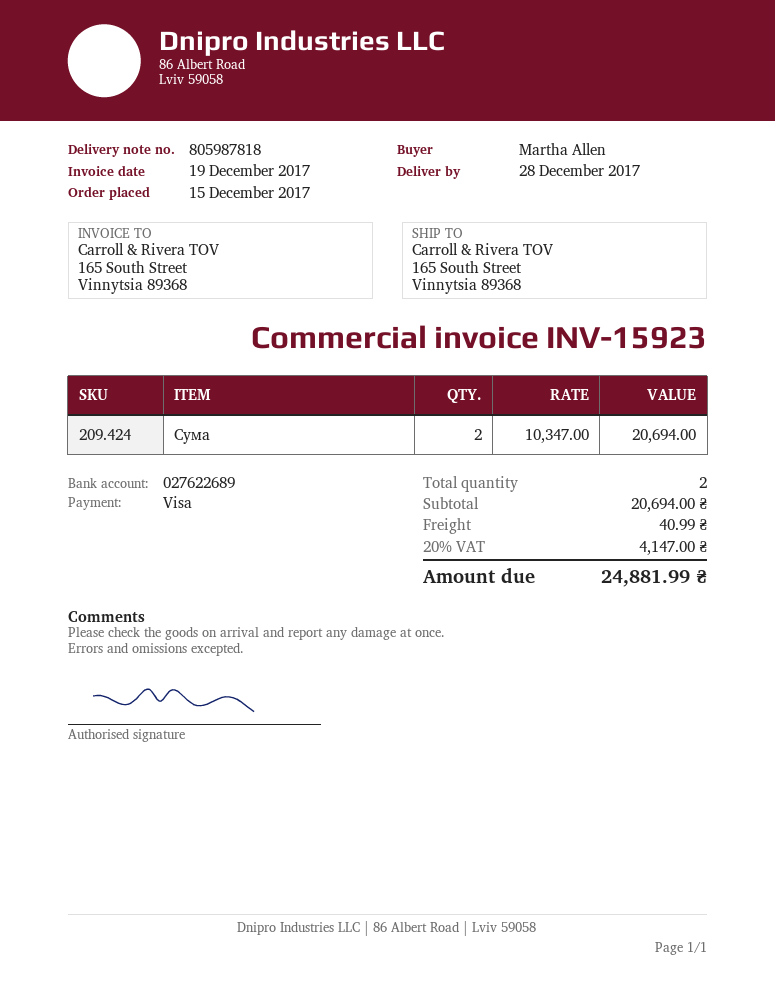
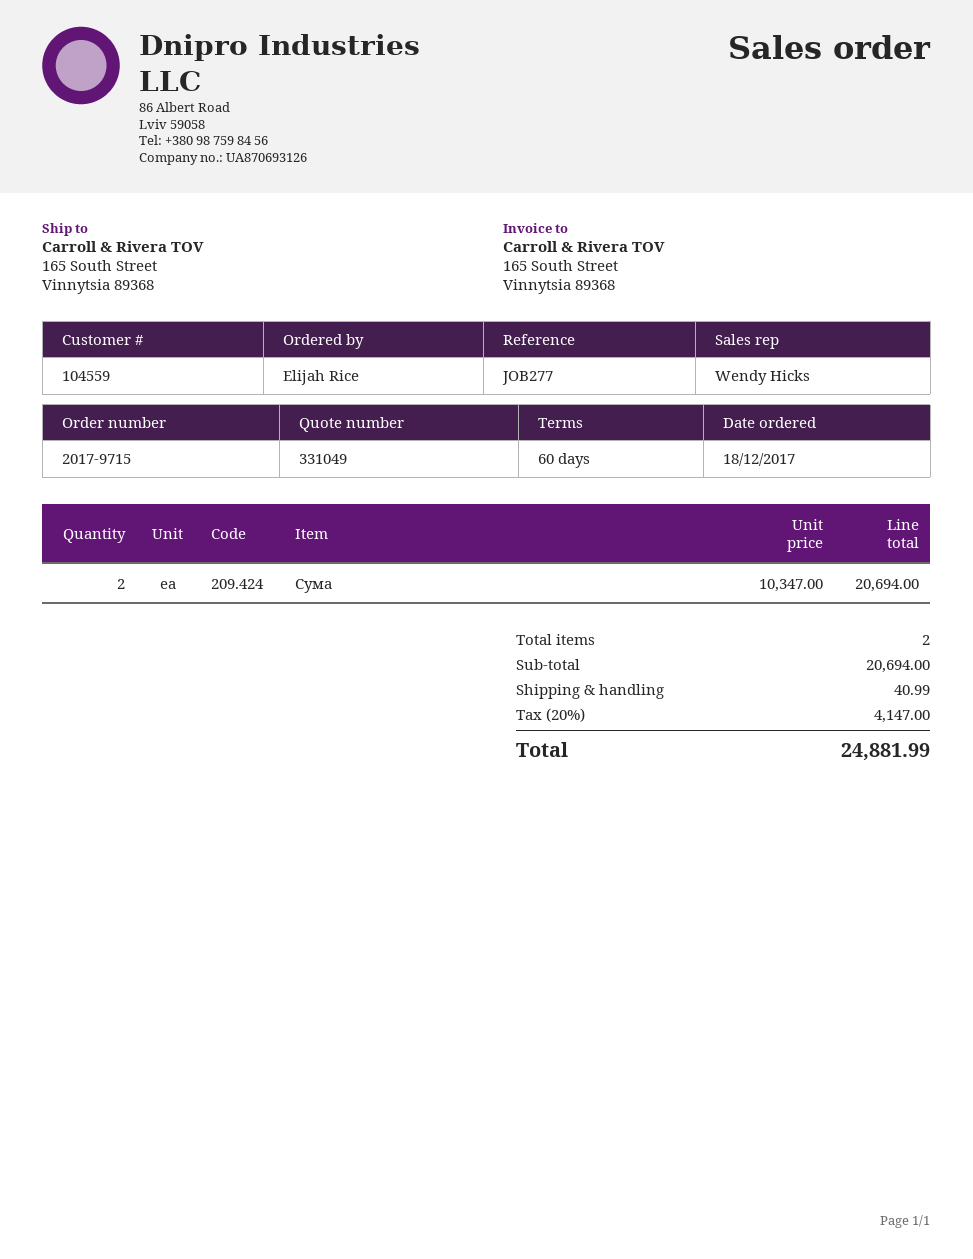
order date: 2017-12-15 -> 2017-12-18
ordered by: Martha Allen -> Elijah Rice

